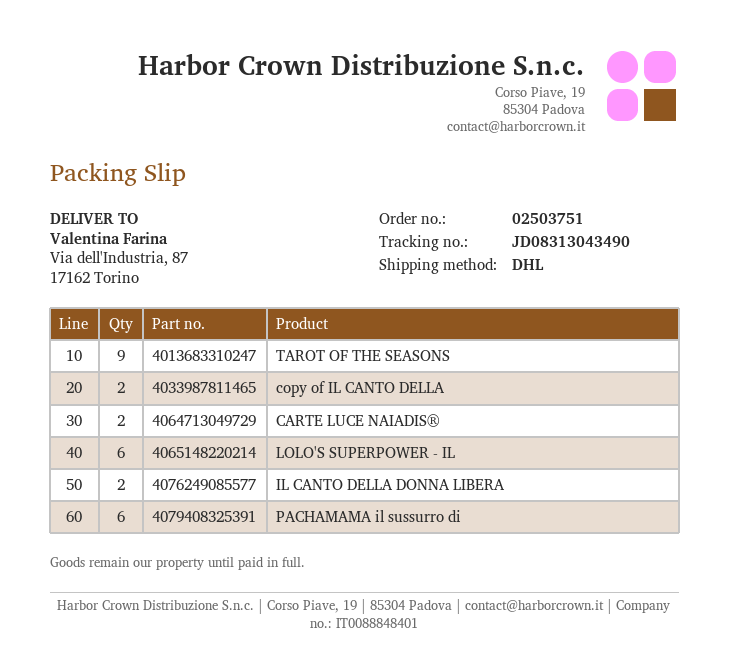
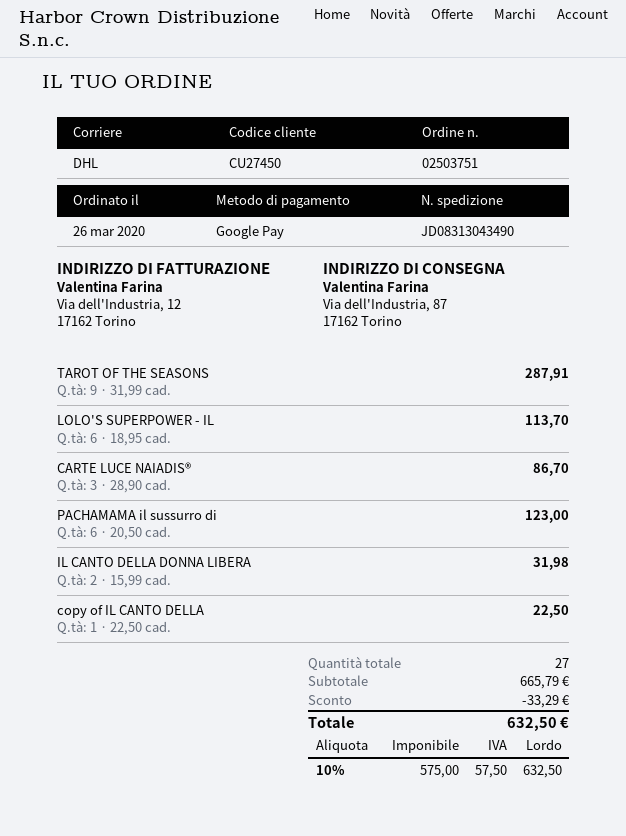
copy of IL CANTO DELLA: 2 -> 1
CARTE LUCE NAIADIS®: 2 -> 3

